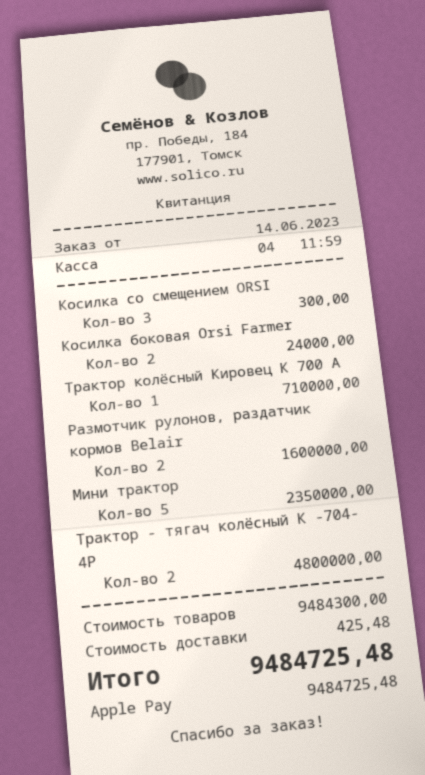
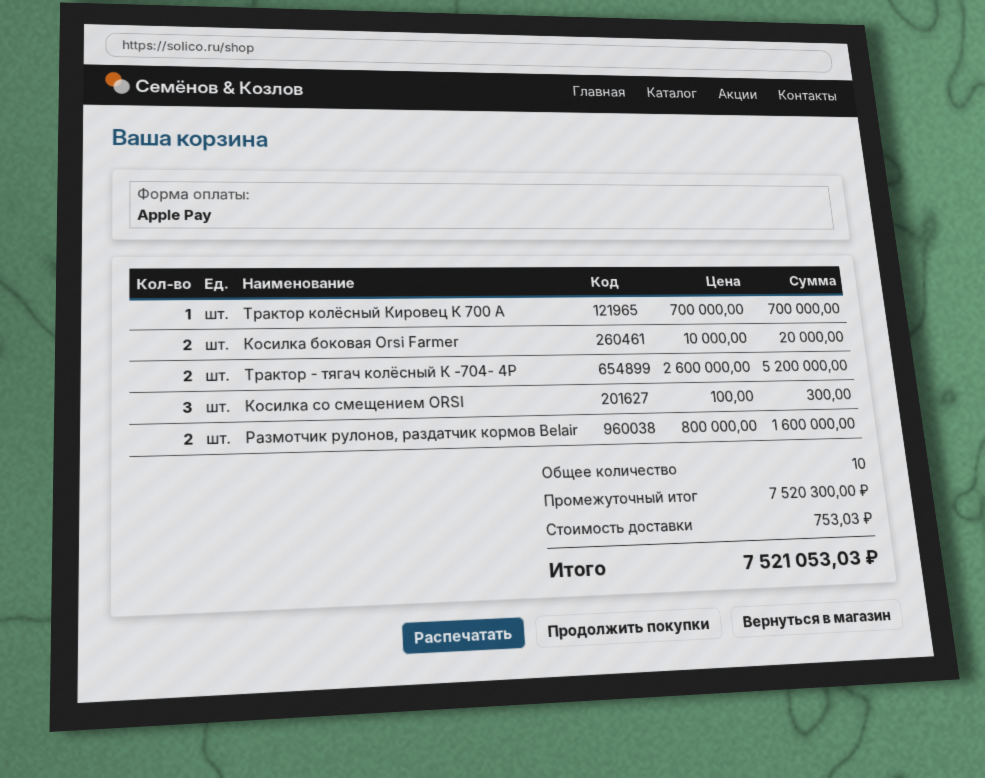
Косилка боковая Orsi Farmer: 2 for 24000.00 -> 2 for 20000.00
Трактор колёсный Кировец К 700 А: 1 for 710000.00 -> 1 for 700000.00
Мини трактор: 5 for 2350000.00 -> none
Трактор - тягач колёсный К -704- 4Р: 2 for 4800000.00 -> 2 for 5200000.00
subtotal: 9484300.00 -> 7520300.00
shipping: 425.48 -> 753.03
total: 9484725.48 -> 7521053.03

